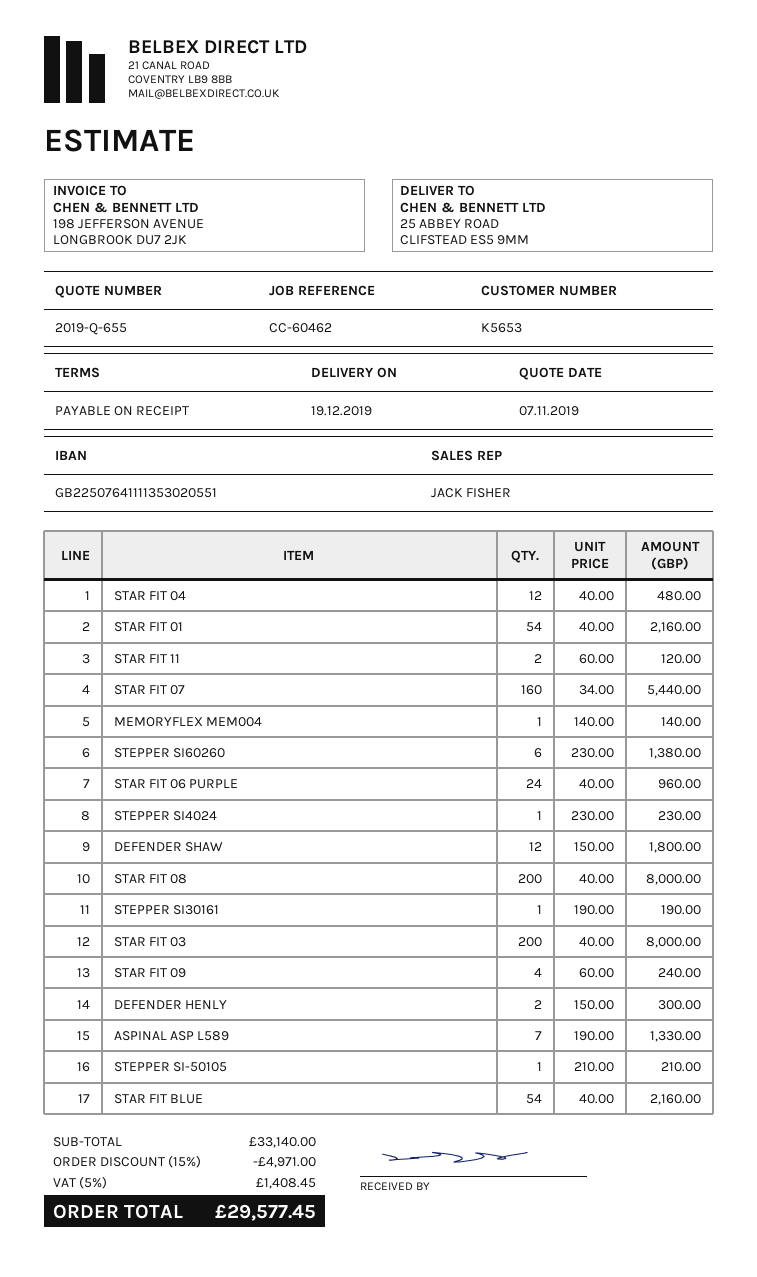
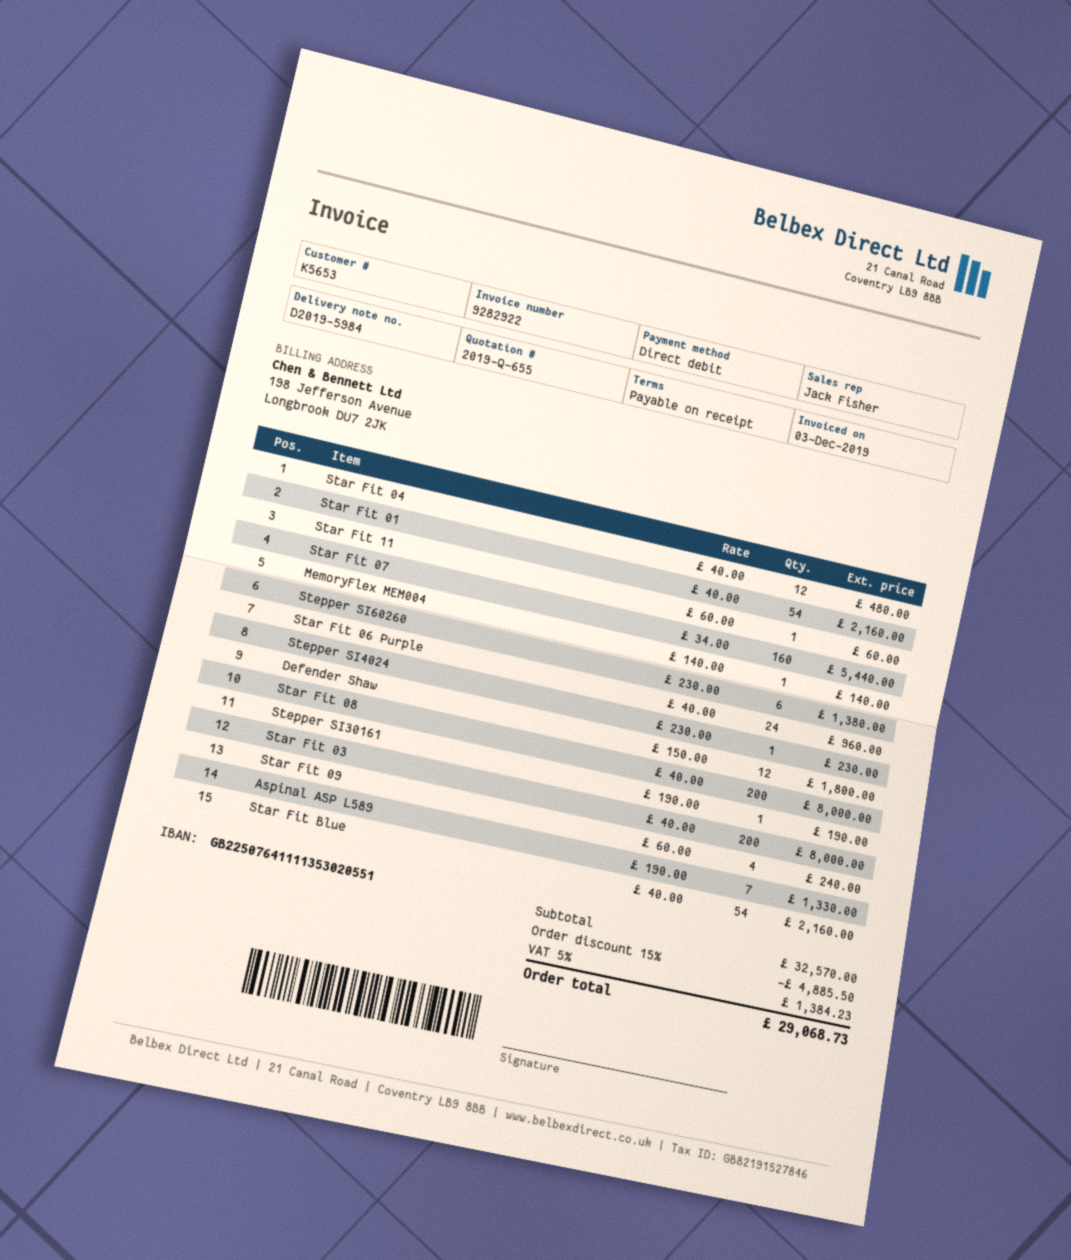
STAR FIT 11: 2 x 60.00 = 120.00 -> 1 x 60.00 = 60.00
DEFENDER HENLY: 2 x 150.00 = 300.00 -> none
STEPPER SI-50105: 1 x 210.00 = 210.00 -> none
subtotal: 33140.00 -> 32570.00
discount: 15% = 4971.00 -> 15% = 4885.50
tax: 5% = 1408.45 -> 5% = 1384.23
total: 29577.45 -> 29068.73

